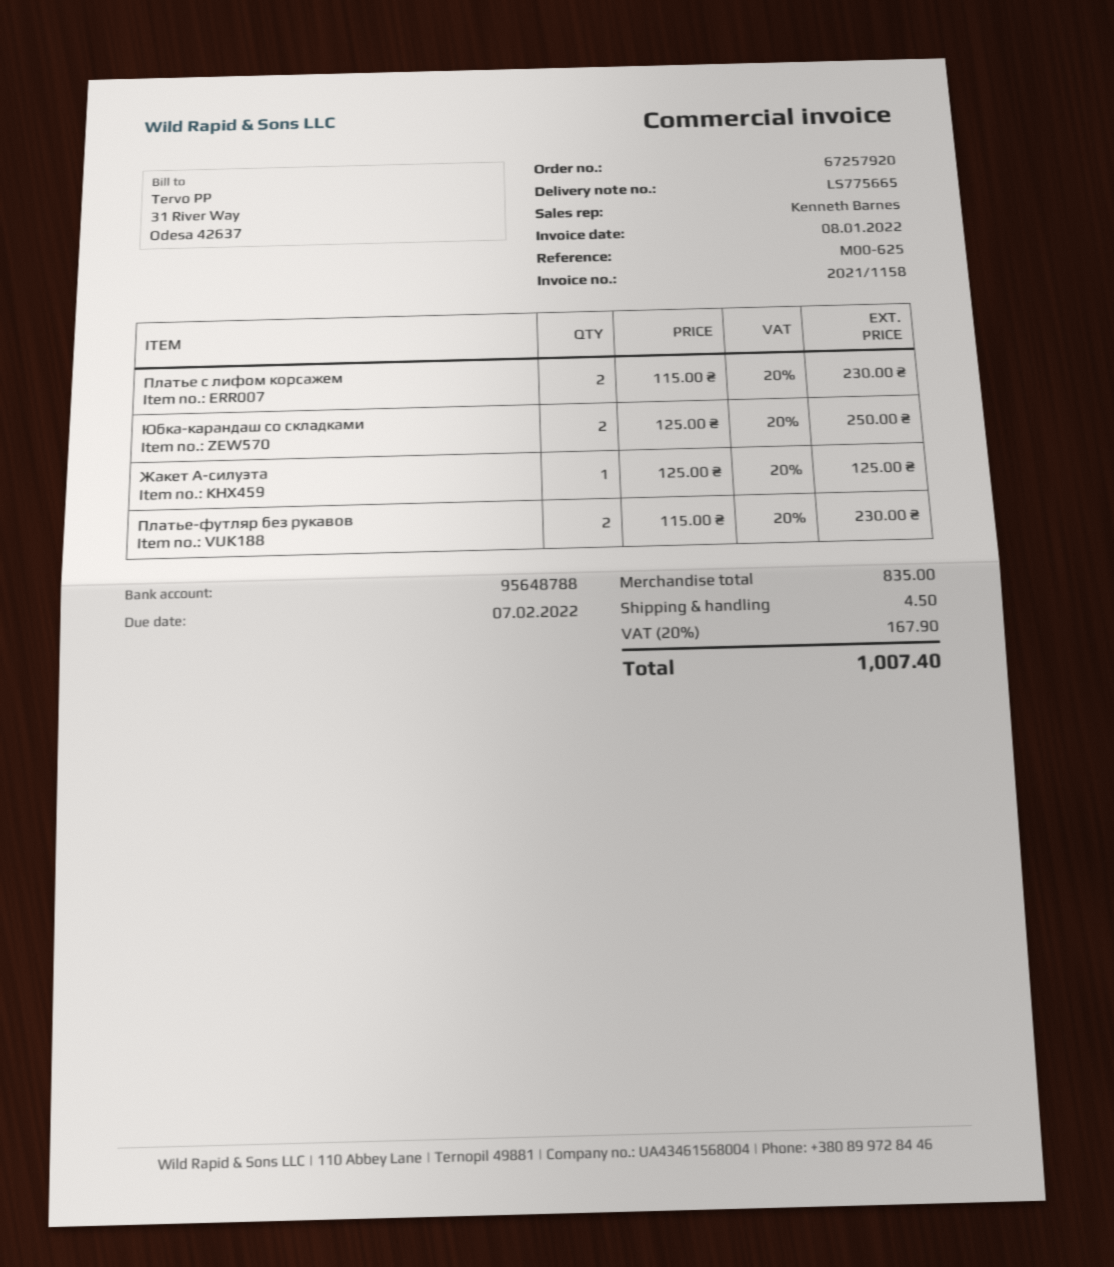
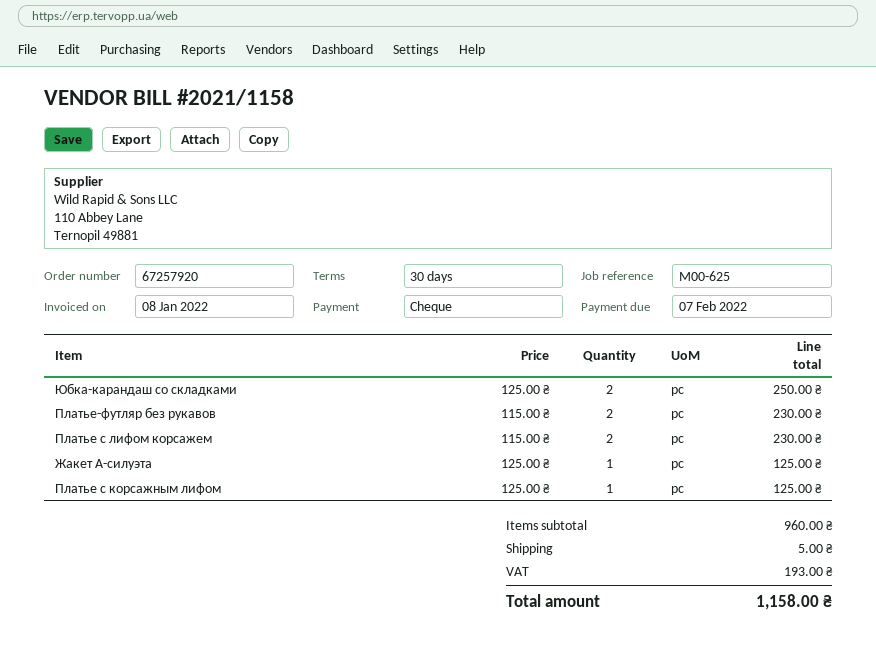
Платье с корсажным лифом: none -> 1 x 125.00 = 125.00
subtotal: 835.00 -> 960.00
shipping: 4.50 -> 5.00
tax: 167.90 -> 193.00
total: 1007.40 -> 1158.00

